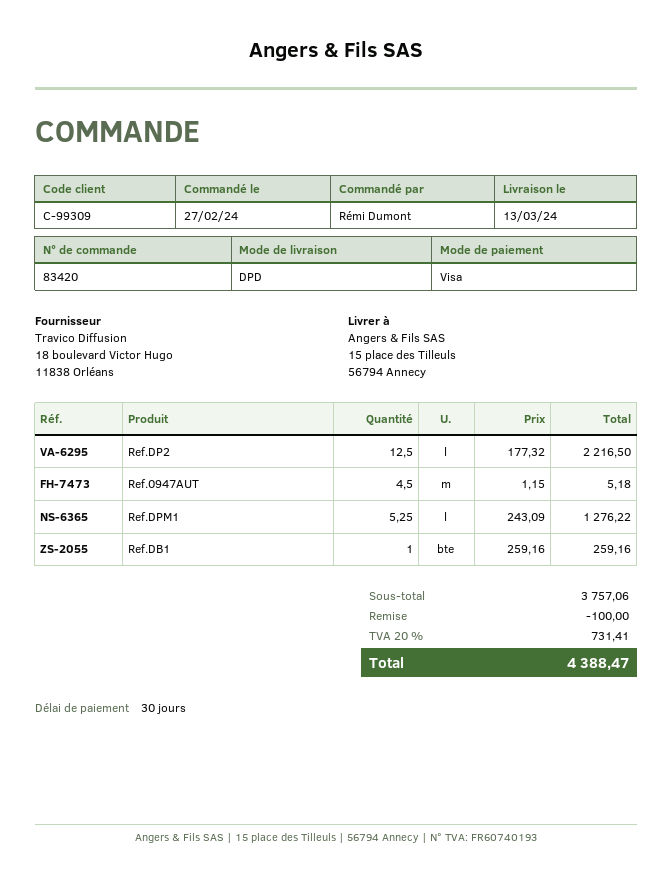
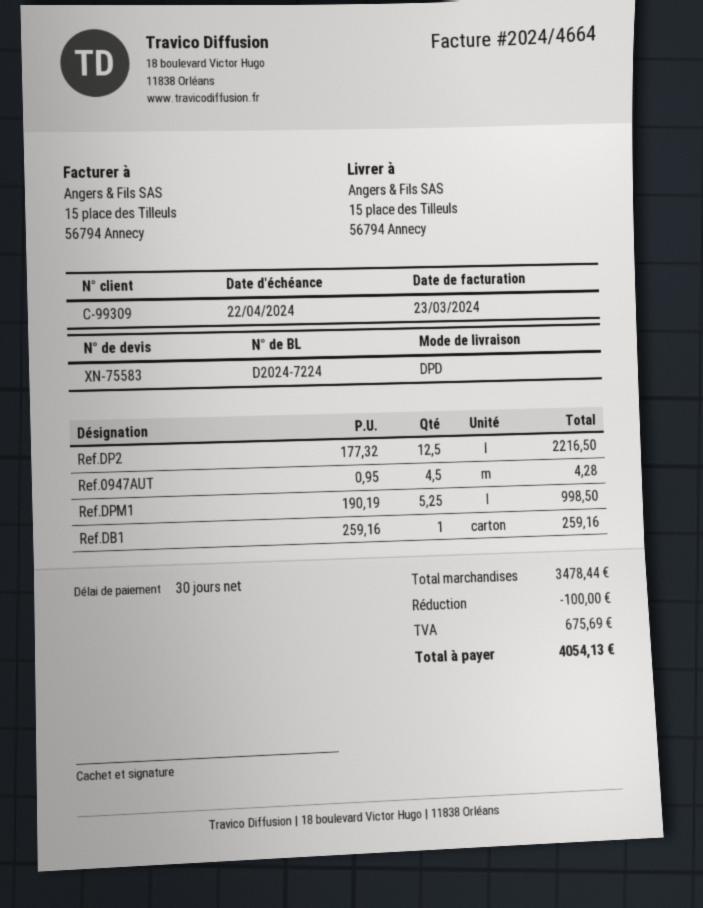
Ref.0947AUT: 4.5 x 1.15 = 5.18 -> 4.5 x 0.95 = 4.28
Ref.DPM1: 5.25 x 243.09 = 1276.22 -> 5.25 x 190.19 = 998.50
subtotal: 3757.06 -> 3478.44
tax: 731.41 -> 675.69
total: 4388.47 -> 4054.13

